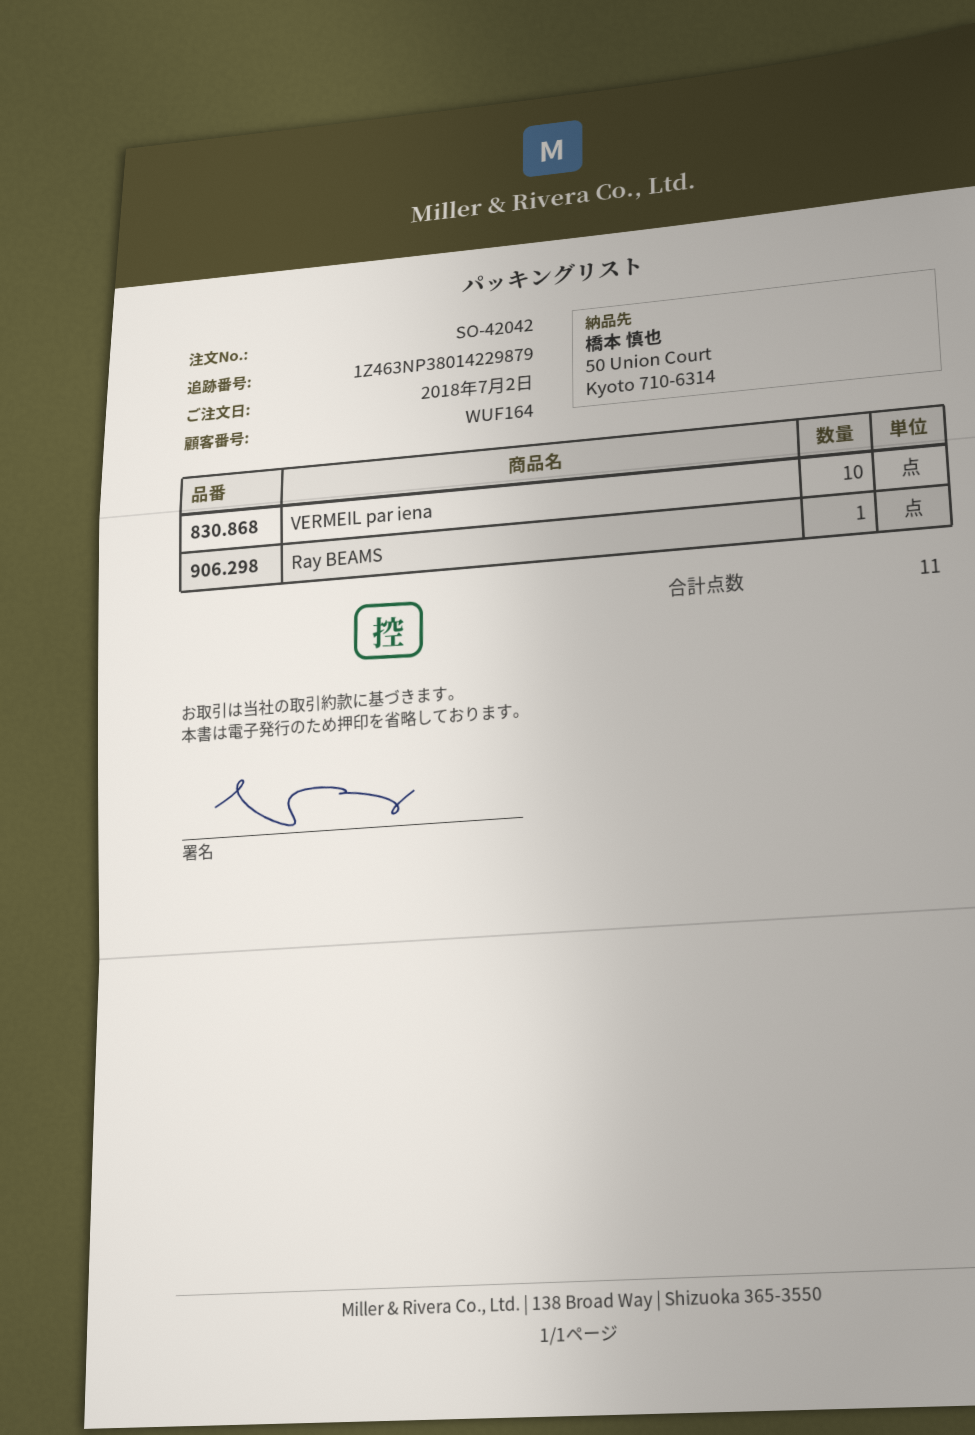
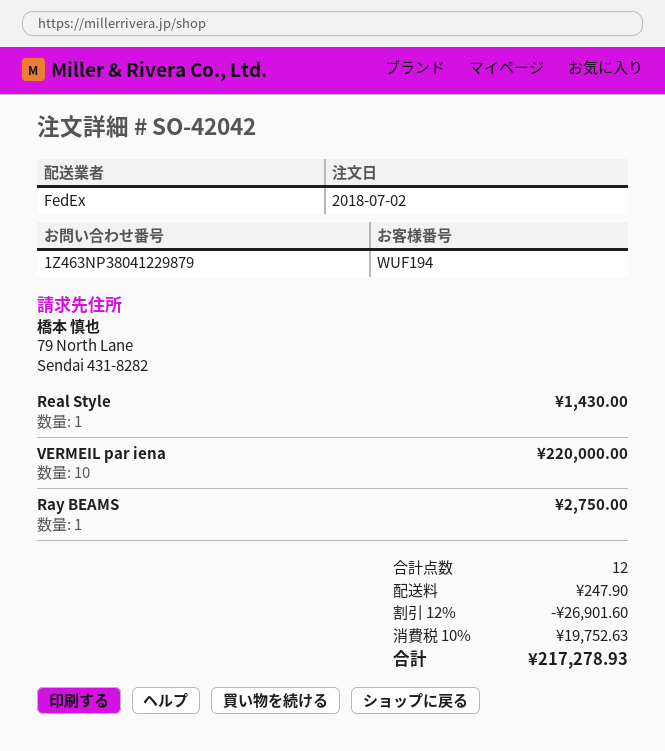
customer number: WUF164 -> WUF194
tracking number: 1Z463NP38014229879 -> 1Z463NP38041229879
Real Style: none -> 1
total quantity: 11 -> 12

